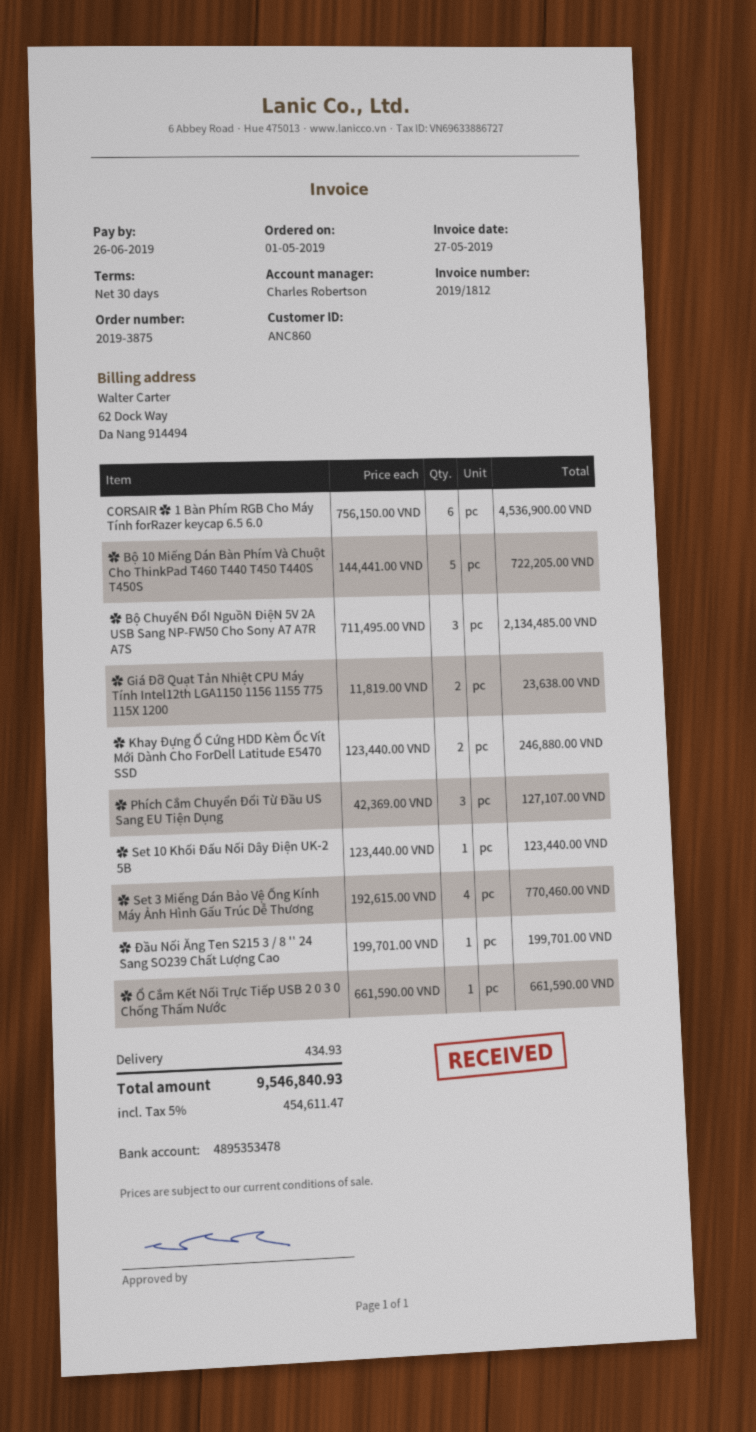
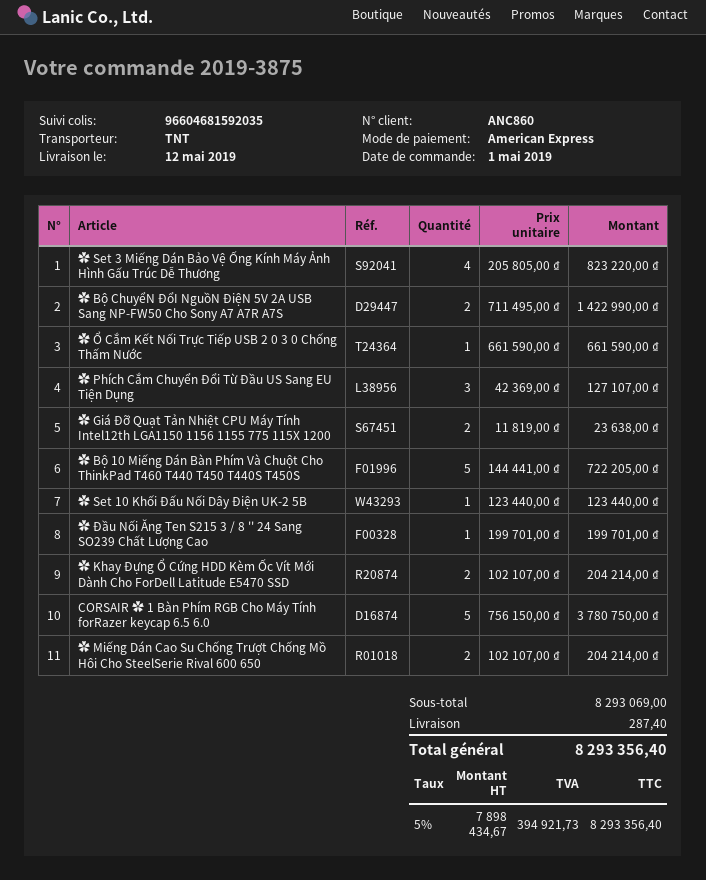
CORSAIR ✿ 1 Bàn Phím RGB Cho Máy Tính forRazer keycap 6.5 6.0: 6 x 756150.00 = 4536900.00 -> 5 x 756150.00 = 3780750.00
✿ Bộ ChuyểN ĐổI NguồN ĐiệN 5V 2A USB Sang NP-FW50 Cho Sony A7 A7R A7S: 3 x 711495.00 = 2134485.00 -> 2 x 711495.00 = 1422990.00
✿ Khay Đựng Ổ Cứng HDD Kèm Ốc Vít Mới Dành Cho ForDell Latitude E5470 SSD: 2 x 123440.00 = 246880.00 -> 2 x 102107.00 = 204214.00
✿ Set 3 Miếng Dán Bảo Vệ Ống Kính Máy Ảnh Hình Gấu Trúc Dễ Thương: 4 x 192615.00 = 770460.00 -> 4 x 205805.00 = 823220.00
✿ Miếng Dán Cao Su Chống Trượt Chống Mồ Hôi Cho SteelSerie Rival 600 650: none -> 2 x 102107.00 = 204214.00
shipping: 434.93 -> 287.40
tax: 5% = 454611.47 -> 5% = 394921.73
total: 9546840.93 -> 8293356.40

